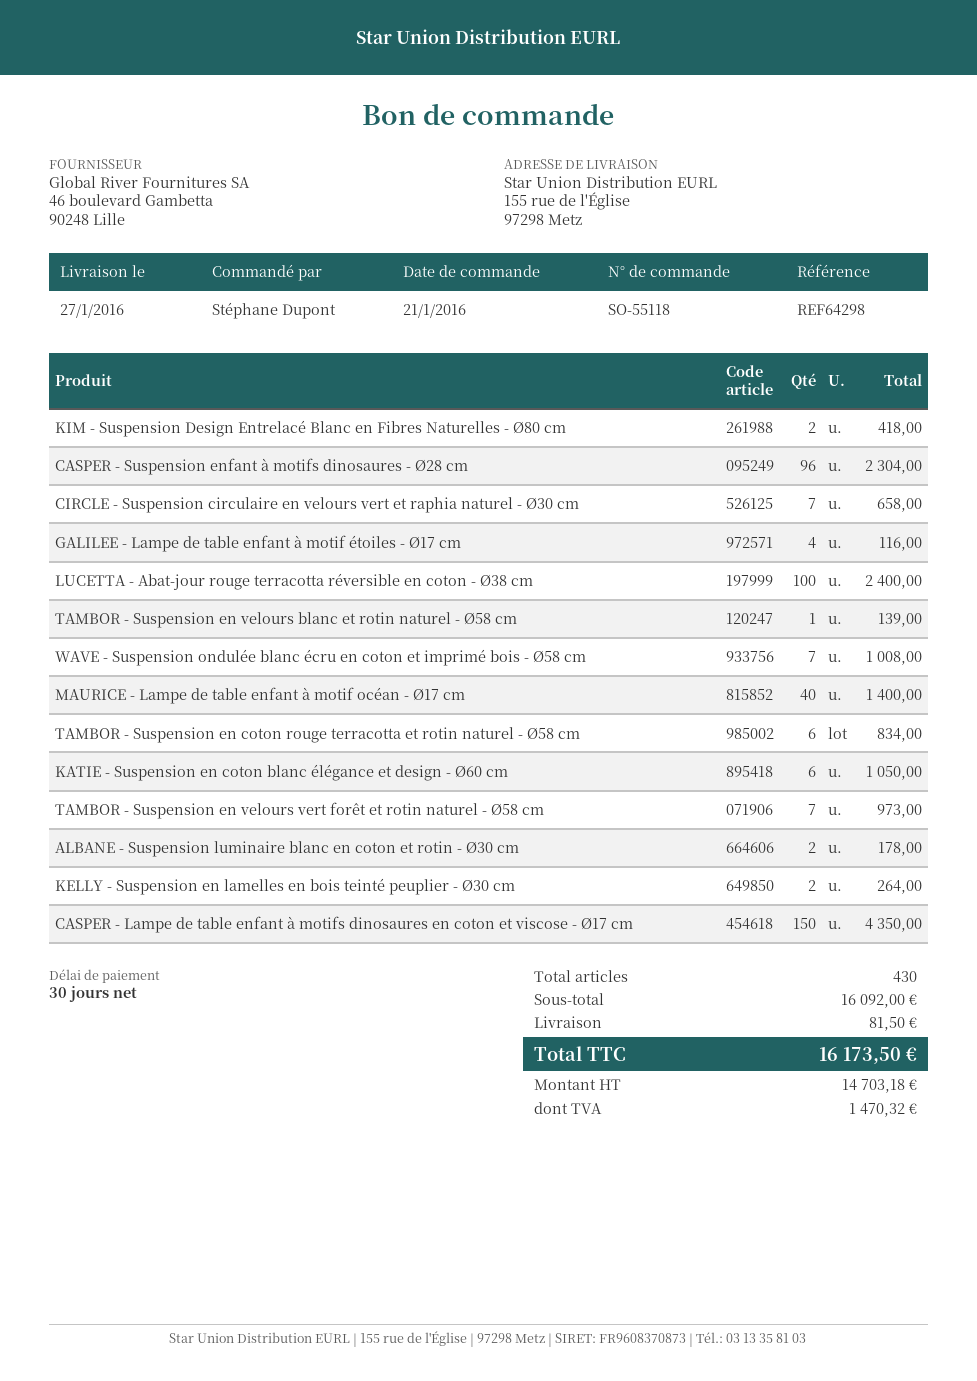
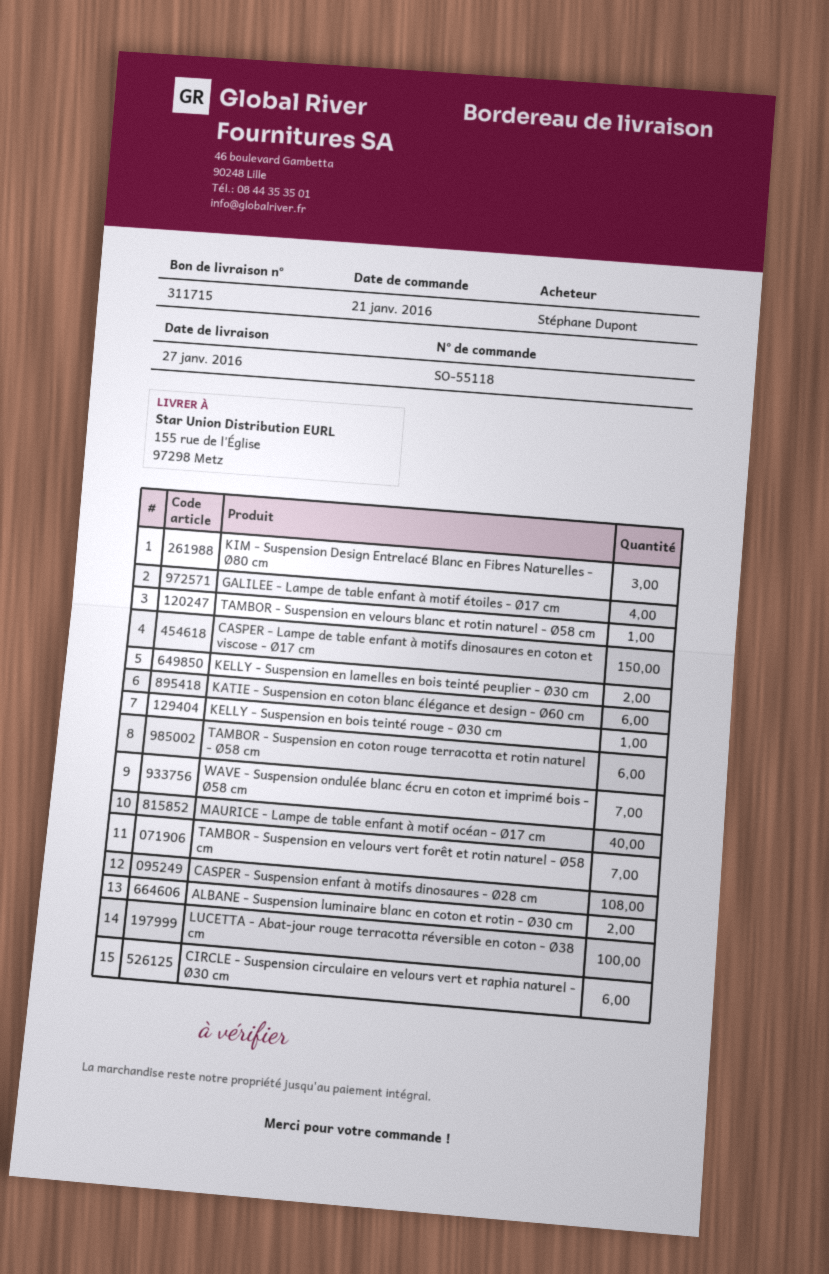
KIM - Suspension Design Entrelacé Blanc en Fibres Naturelles - Ø80 cm: 2 -> 3
CASPER - Suspension enfant à motifs dinosaures - Ø28 cm: 96 -> 108
CIRCLE - Suspension circulaire en velours vert et raphia naturel - Ø30 cm: 7 -> 6
KELLY - Suspension en bois teinté rouge - Ø30 cm: none -> 1

